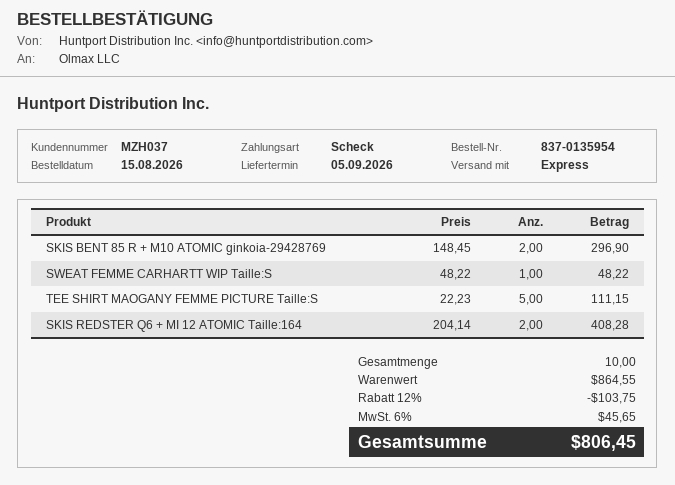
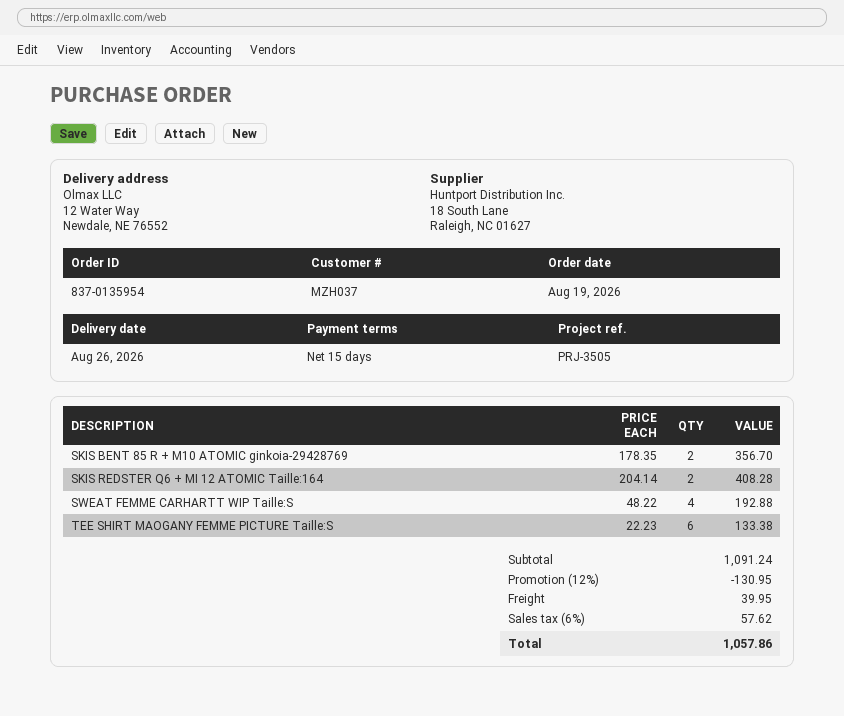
order date: 2026-08-15 -> 2026-08-19
delivery date: 2026-09-05 -> 2026-08-26
SKIS BENT 85 R + M10 ATOMIC ginkoia-29428769: 2 x 148.45 = 296.90 -> 2 x 178.35 = 356.70
SWEAT FEMME CARHARTT WIP Taille:S: 1 x 48.22 = 48.22 -> 4 x 48.22 = 192.88
TEE SHIRT MAOGANY FEMME PICTURE Taille:S: 5 x 22.23 = 111.15 -> 6 x 22.23 = 133.38
subtotal: 864.55 -> 1091.24
discount: 12% = 103.75 -> 12% = 130.95
shipping: none -> 39.95
tax: 6% = 45.65 -> 6% = 57.62
total: 806.45 -> 1057.86

